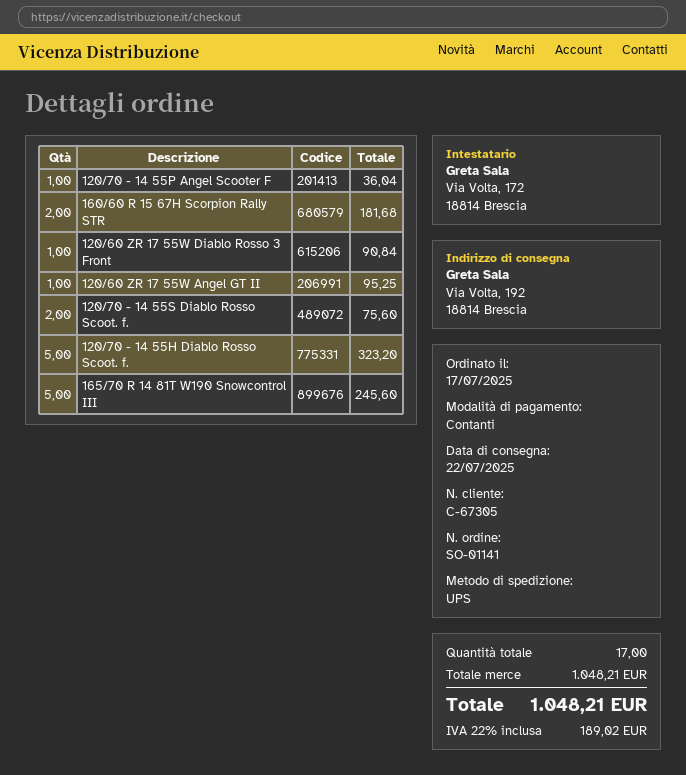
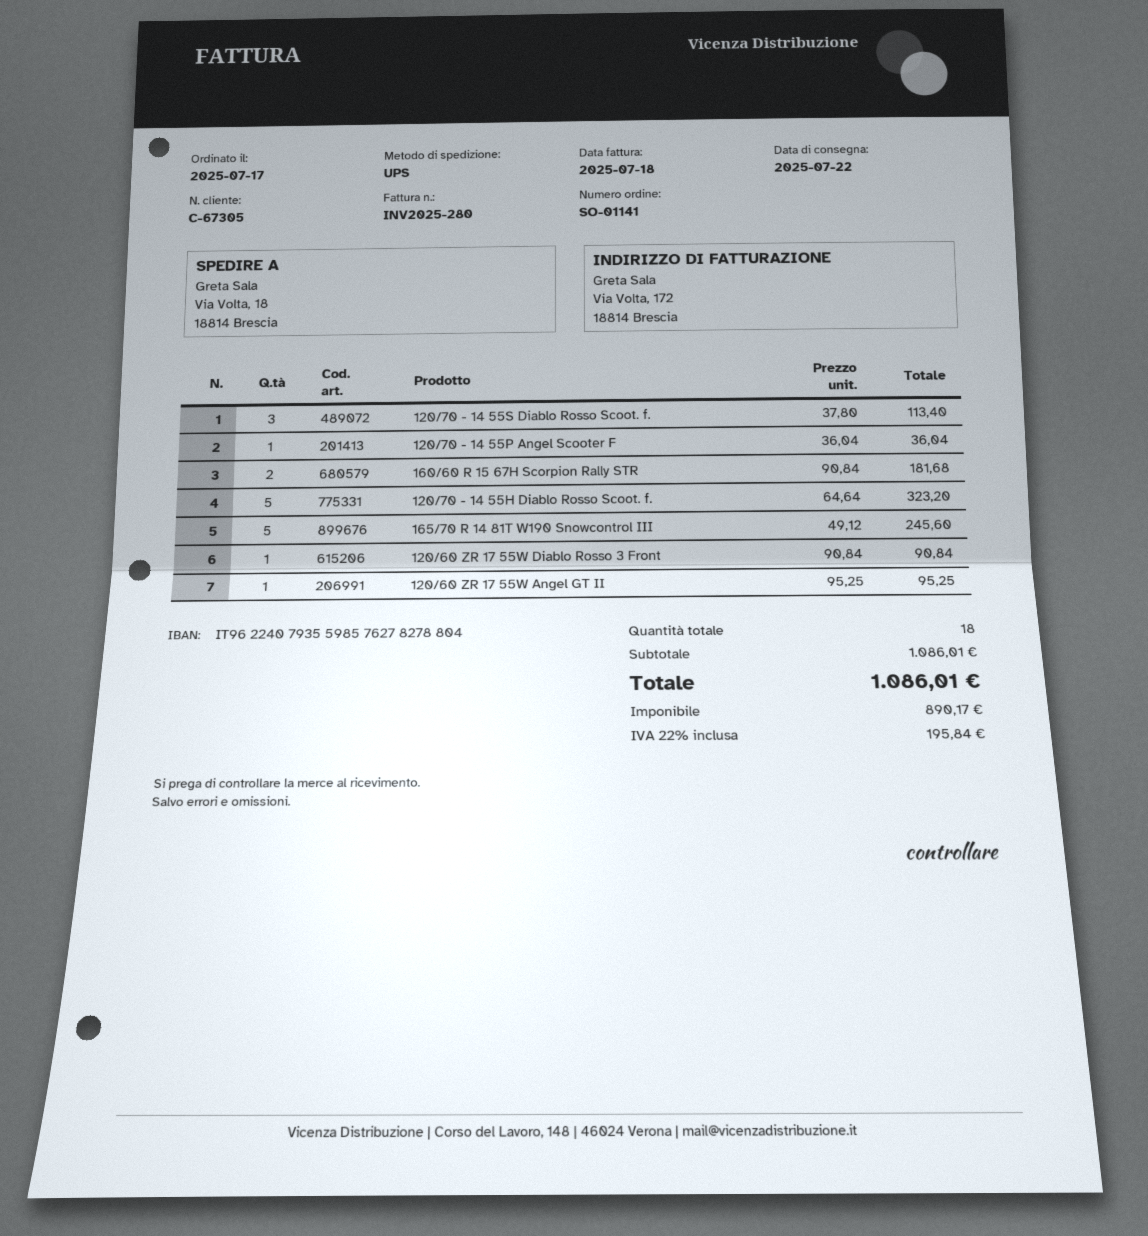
ship to: Via Volta, 192, 18814 Brescia -> Via Volta, 18, 18814 Brescia
120/70 - 14 55S Diablo Rosso Scoot. f.: 2 for 75.60 -> 3 for 113.40
total quantity: 17 -> 18
subtotal: 1048.21 -> 1086.01
tax: 22% = 189.02 -> 22% = 195.84
total: 1048.21 -> 1086.01

